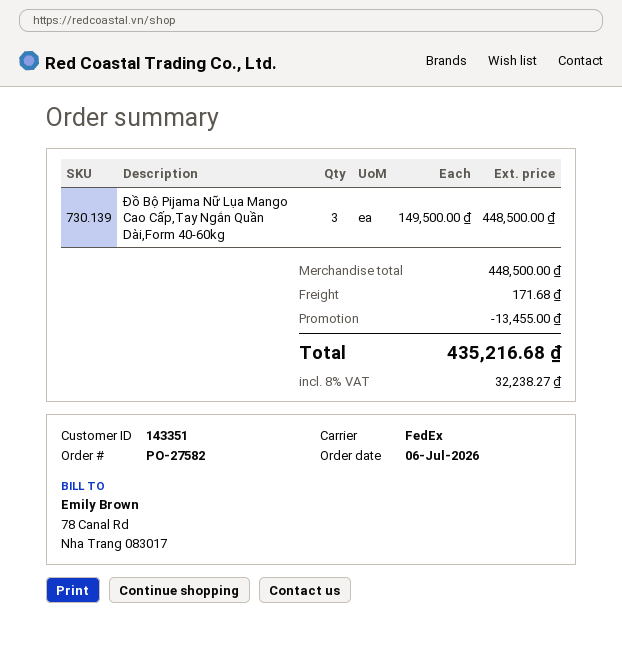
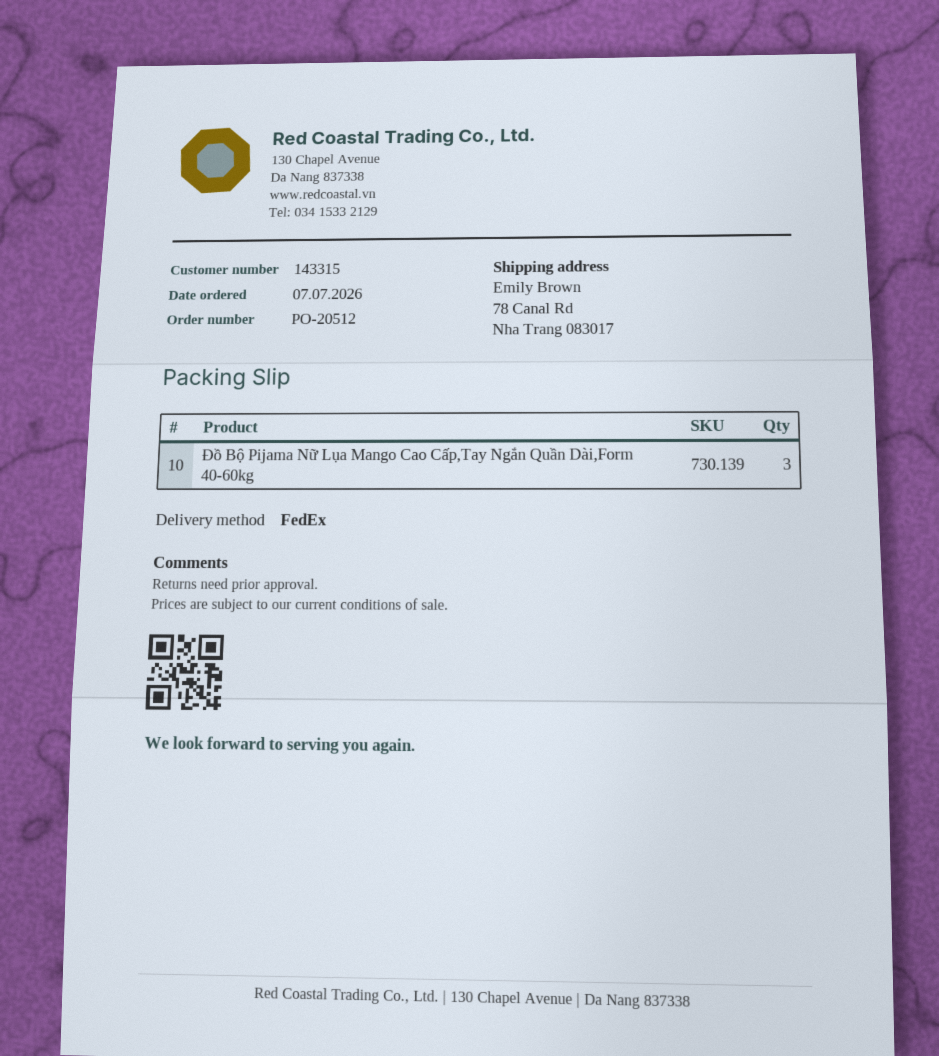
order number: PO-27582 -> PO-20512
order date: 2026-07-06 -> 2026-07-07
customer number: 143351 -> 143315

